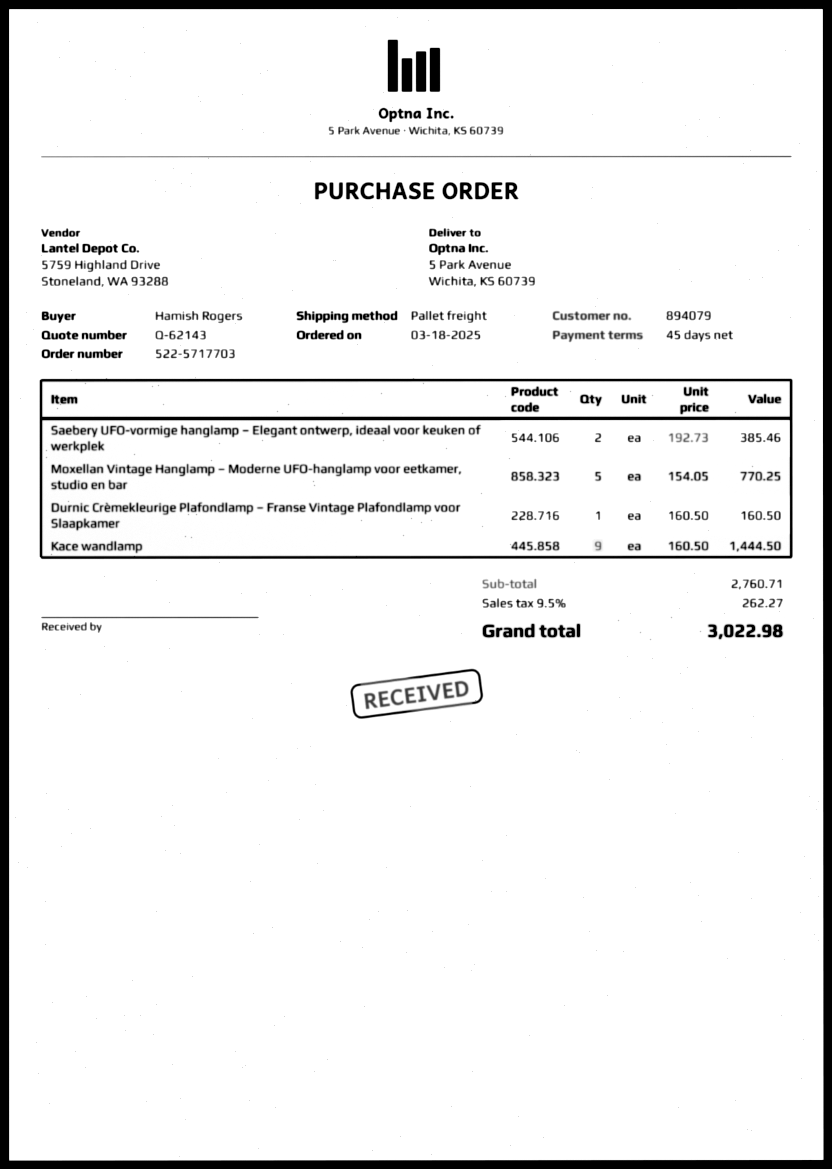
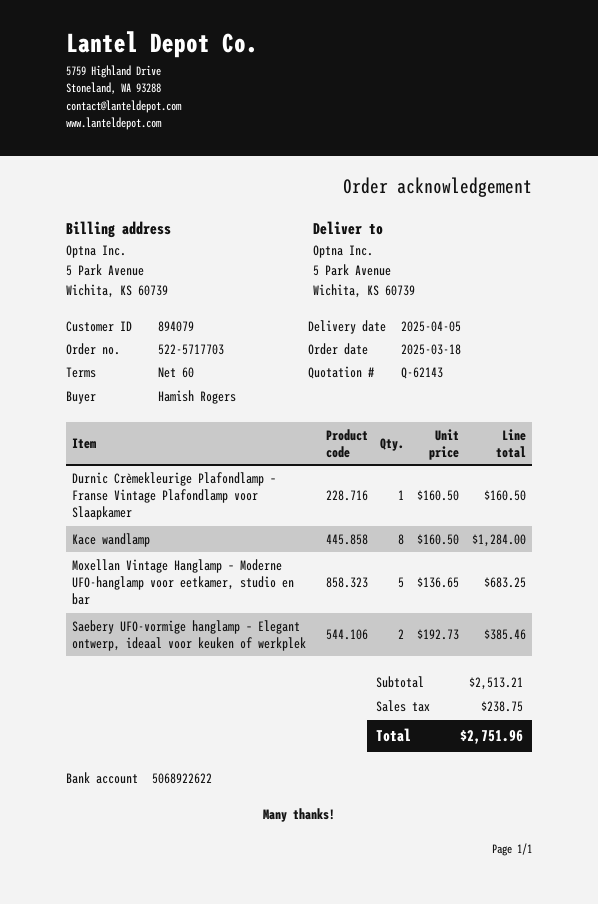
payment terms: 45 days -> 60 days
Moxellan Vintage Hanglamp – Moderne UFO-hanglamp voor eetkamer, studio en bar: 5 x 154.05 = 770.25 -> 5 x 136.65 = 683.25
Kace wandlamp: 9 x 160.50 = 1444.50 -> 8 x 160.50 = 1284.00
subtotal: 2760.71 -> 2513.21
tax: 262.27 -> 238.75
total: 3022.98 -> 2751.96

